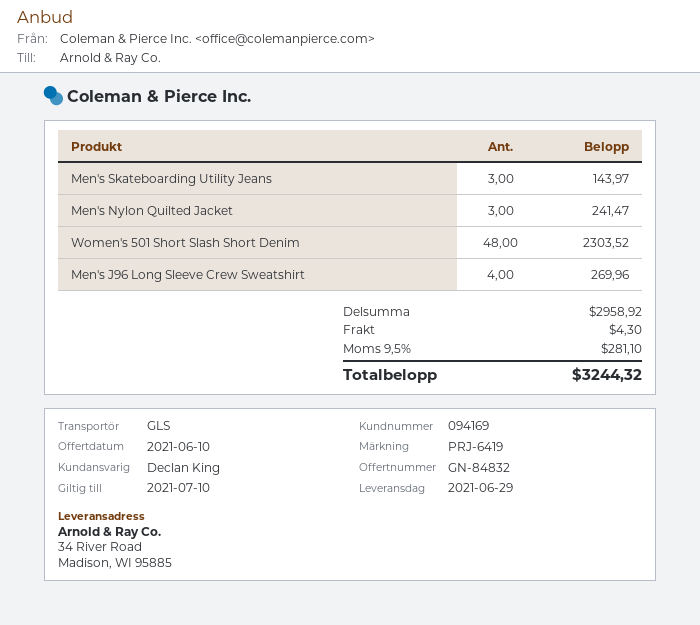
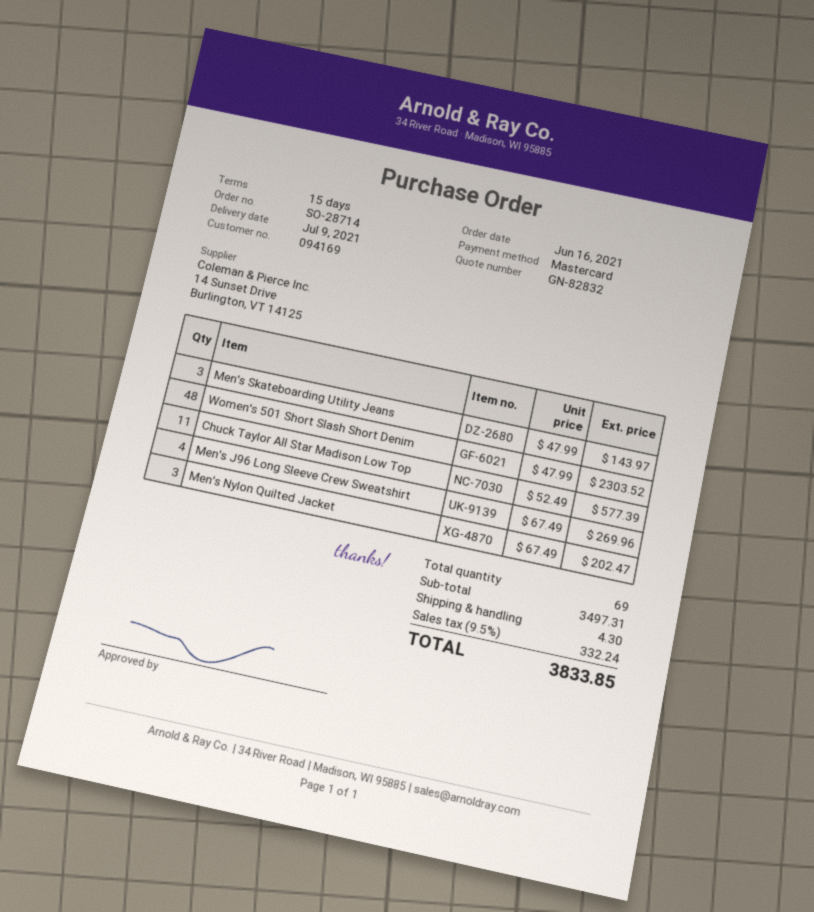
quote number: GN-84832 -> GN-82832
delivery date: 2021-06-29 -> 2021-07-09
Men's Nylon Quilted Jacket: 3 for 241.47 -> 3 for 202.47
Chuck Taylor All Star Madison Low Top: none -> 11 for 577.39
subtotal: 2958.92 -> 3497.31
tax: 9.5% = 281.10 -> 9.5% = 332.24
total: 3244.32 -> 3833.85

